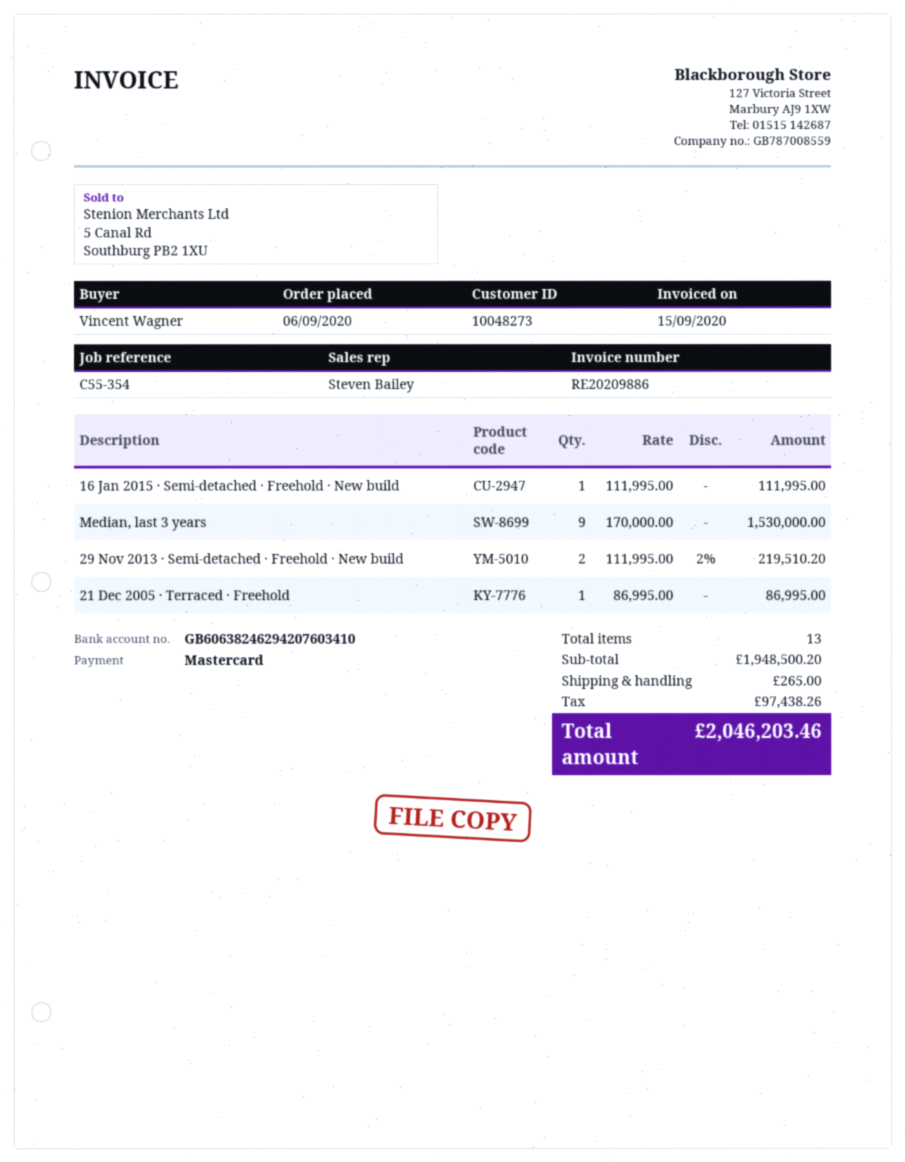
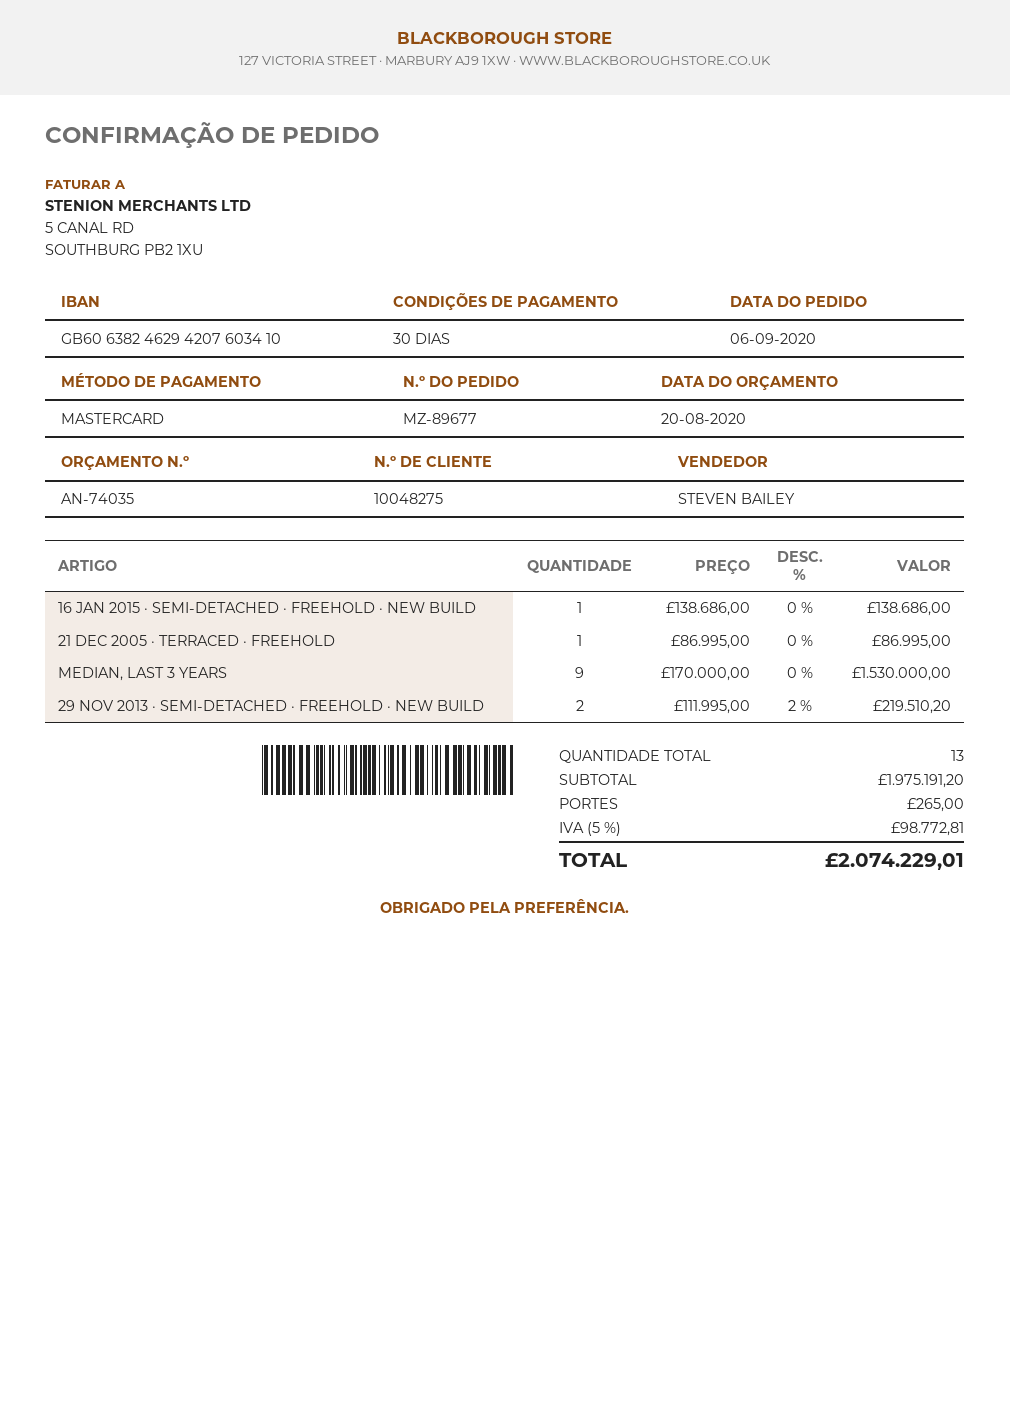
customer number: 10048273 -> 10048275
16 Jan 2015 · Semi-detached · Freehold · New build: 1 x 111995.00 = 111995.00 -> 1 x 138686.00 = 138686.00
subtotal: 1948500.20 -> 1975191.20
tax: 97438.26 -> 98772.81
total: 2046203.46 -> 2074229.01

